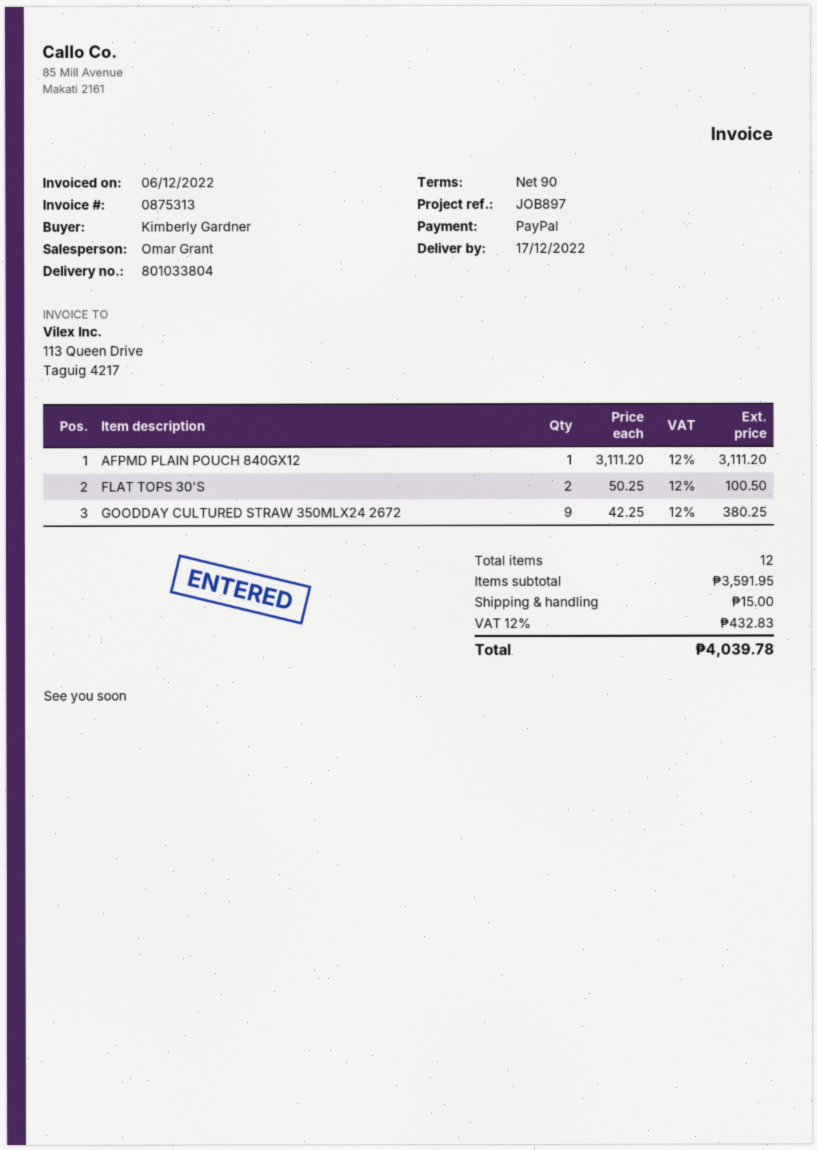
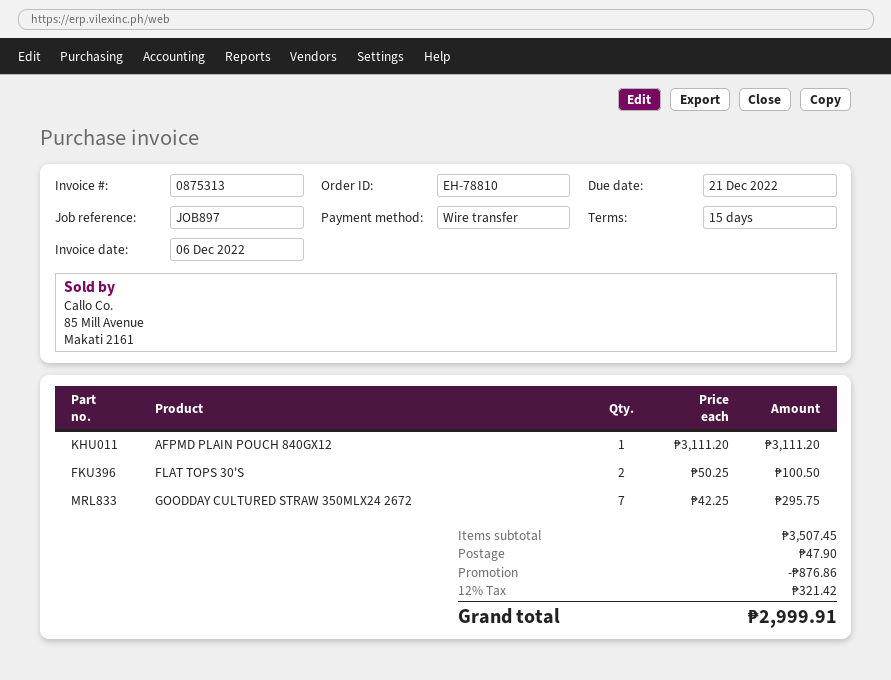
payment terms: 90 days -> 15 days
payment method: PayPal -> bank transfer
GOODDAY CULTURED STRAW 350MLX24 2672: 9 x 42.25 = 380.25 -> 7 x 42.25 = 295.75
subtotal: 3591.95 -> 3507.45
discount: none -> 876.86
shipping: 15.00 -> 47.90
tax: 12% = 432.83 -> 12% = 321.42
total: 4039.78 -> 2999.91

